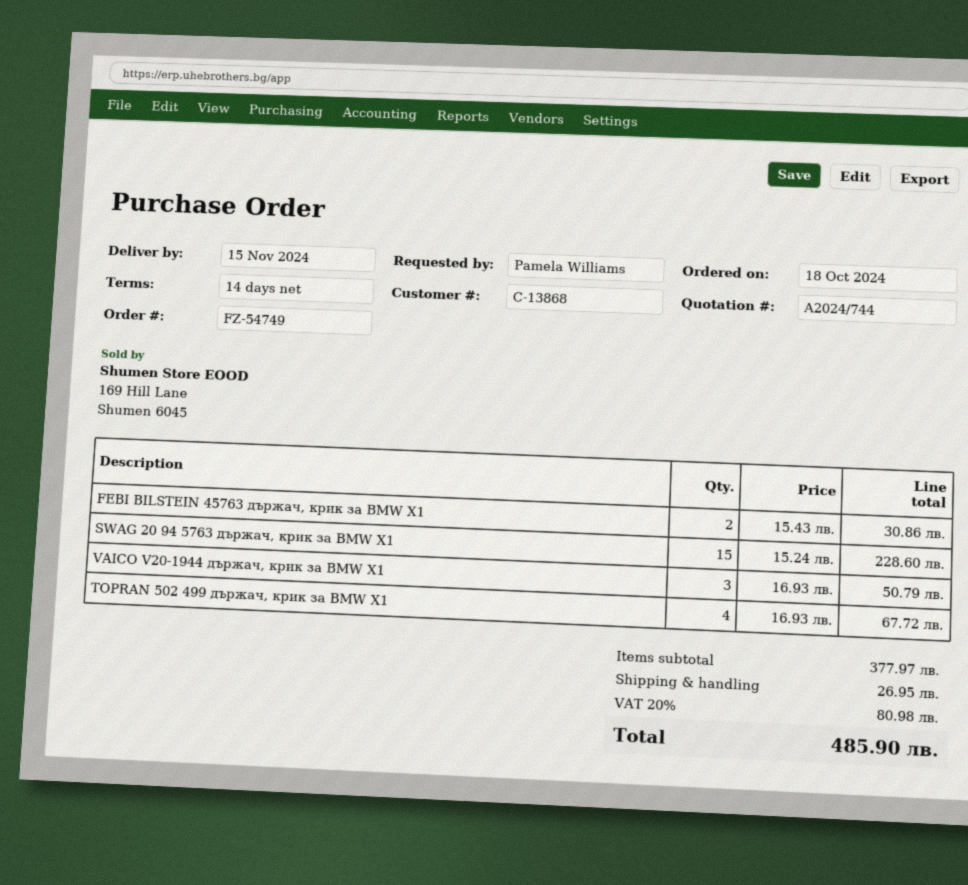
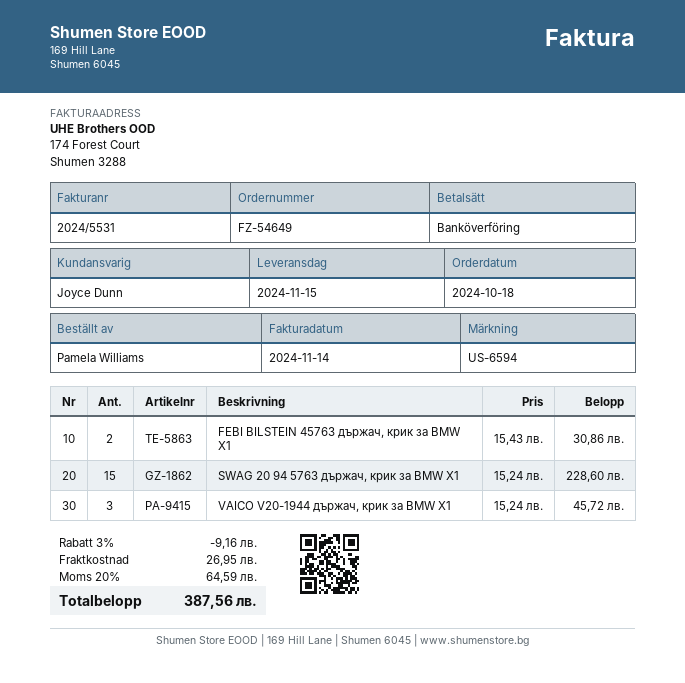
order number: FZ-54749 -> FZ-54649
VAICO V20-1944 държач, крик за BMW X1: 3 x 16.93 = 50.79 -> 3 x 15.24 = 45.72
TOPRAN 502 499 държач, крик за BMW X1: 4 x 16.93 = 67.72 -> none
discount: none -> 3% = 9.16
tax: 20% = 80.98 -> 20% = 64.59
total: 485.90 -> 387.56

